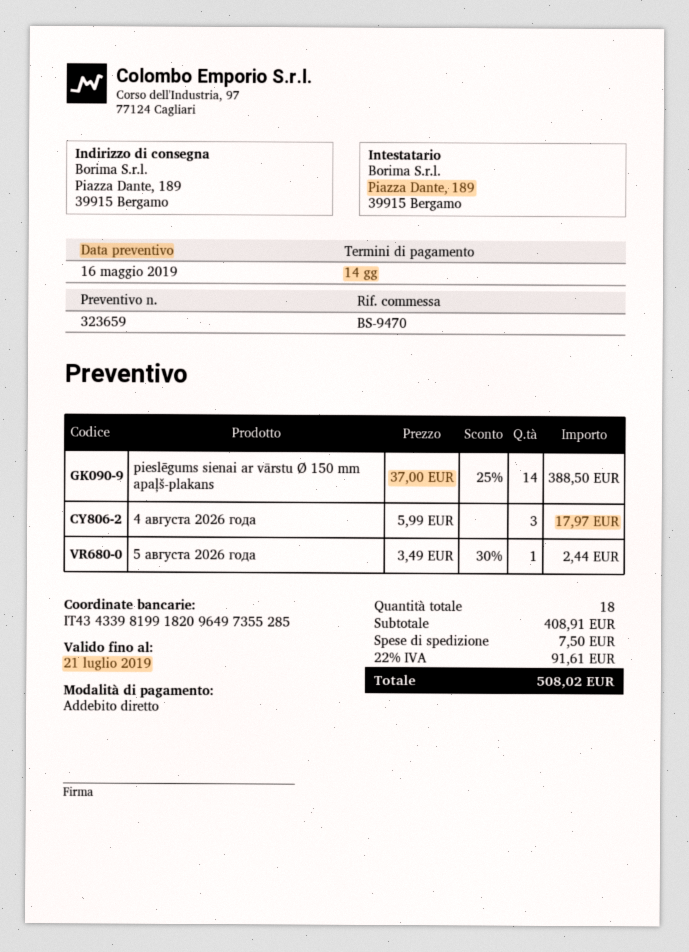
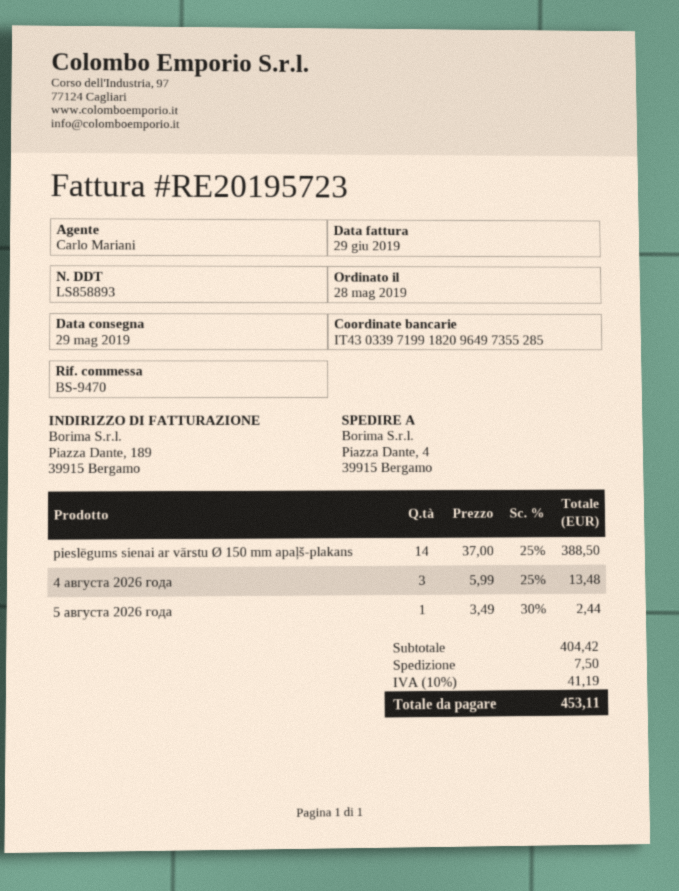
bank account: IT4343398199182096497355285 -> IT4303397199182096497355285
ship to: Piazza Dante, 189, 39915 Bergamo -> Piazza Dante, 4, 39915 Bergamo
4 августа 2026 года: 3 x 5.99 = 17.97 -> 3 x 5.99 - 25% = 13.48
subtotal: 408.91 -> 404.42
tax: 22% = 91.61 -> 10% = 41.19
total: 508.02 -> 453.11

